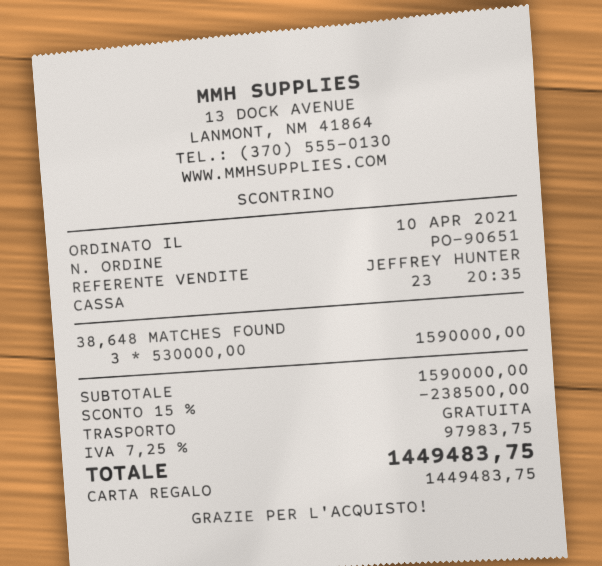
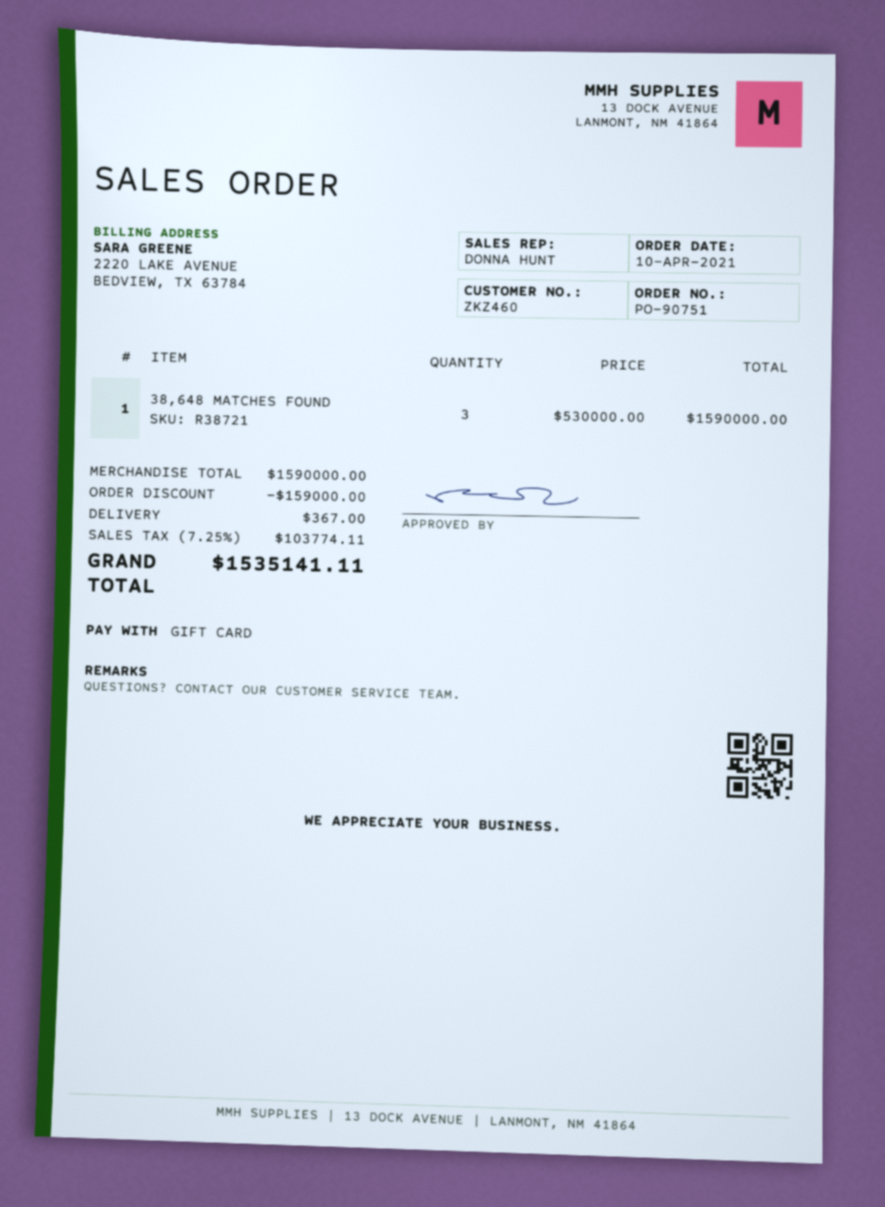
order number: PO-90651 -> PO-90751
sales rep: JEFFREY HUNTER -> DONNA HUNT
discount: 238500.00 -> 159000.00
shipping: 0.00 -> 367.00
tax: 7.25% = 97983.75 -> 7.25% = 103774.11
total: 1449483.75 -> 1535141.11

